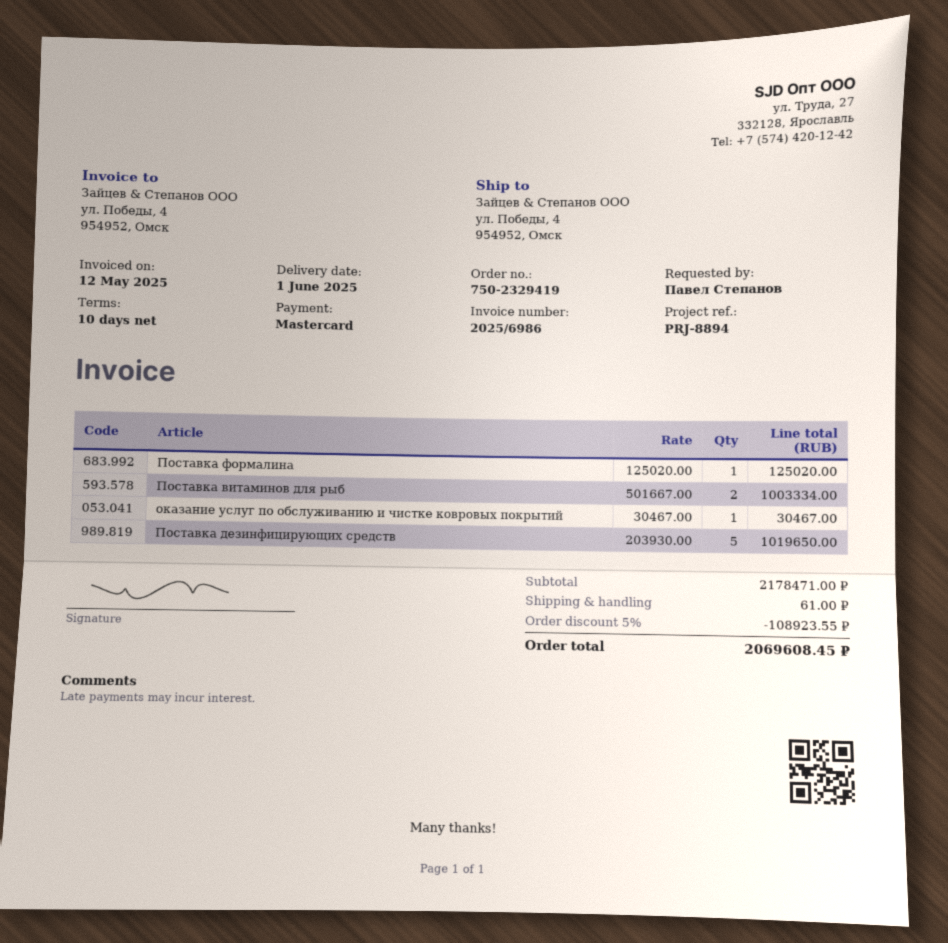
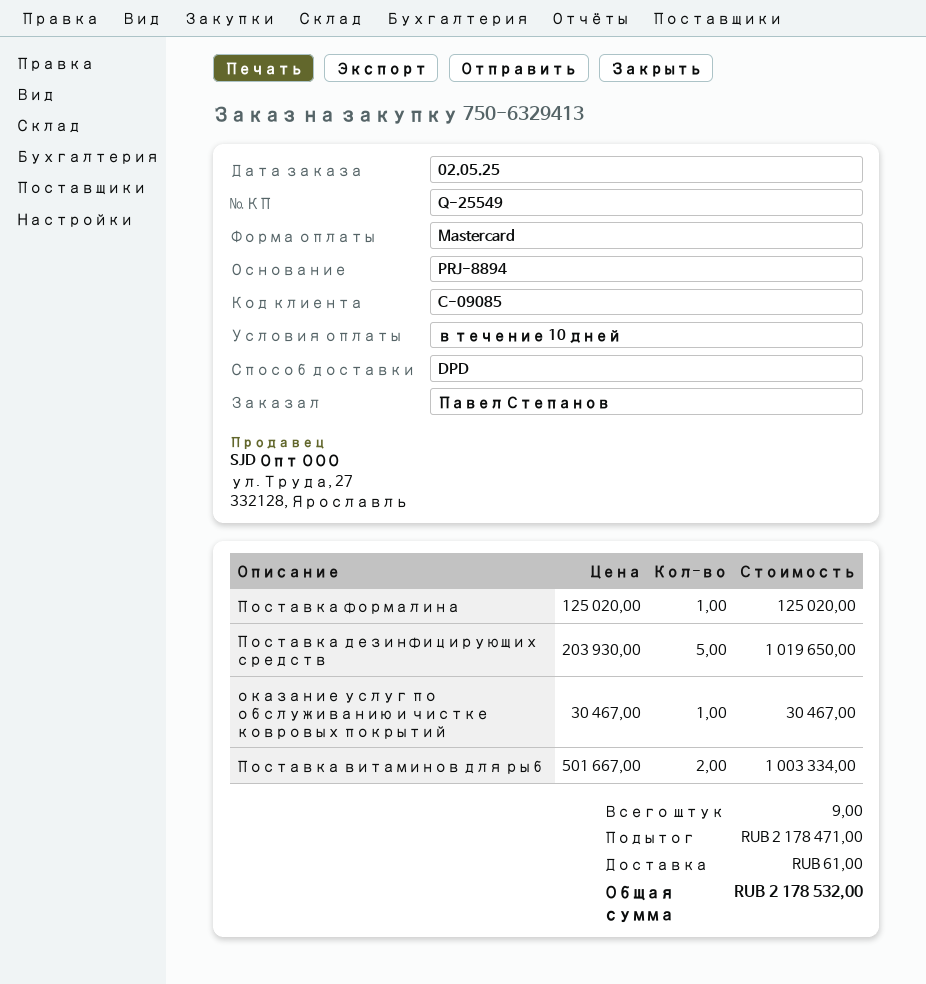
order number: 750-2329419 -> 750-6329413
discount: 5% = 108923.55 -> none
total: 2069608.45 -> 2178532.00

